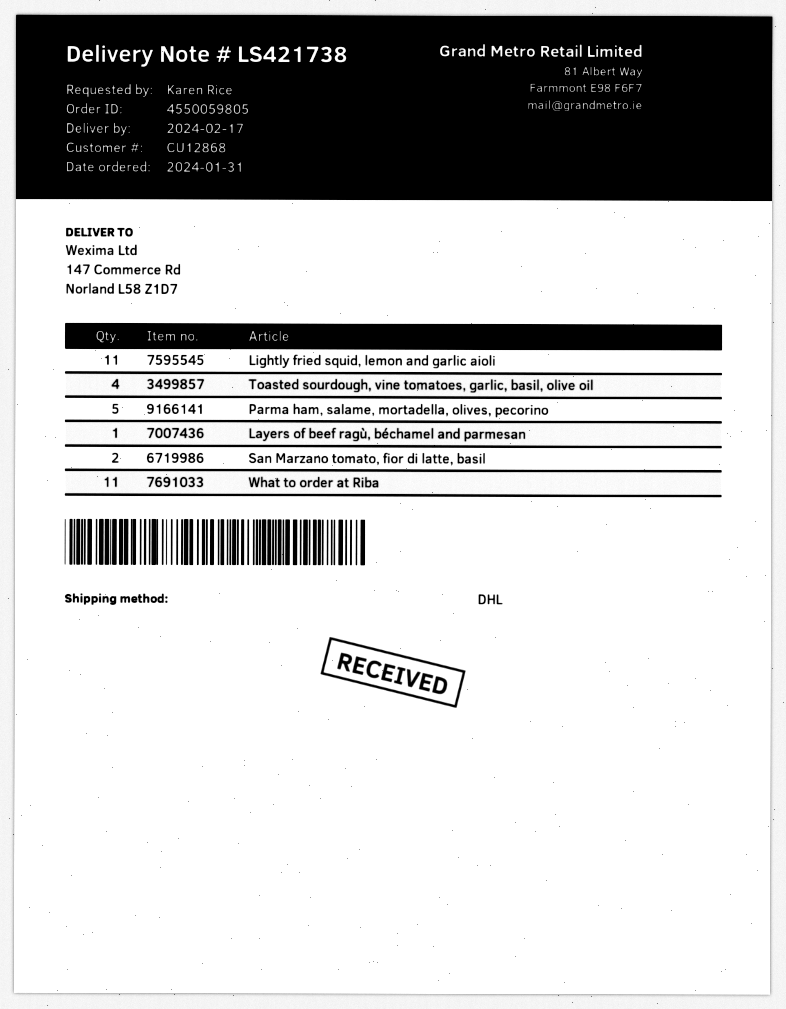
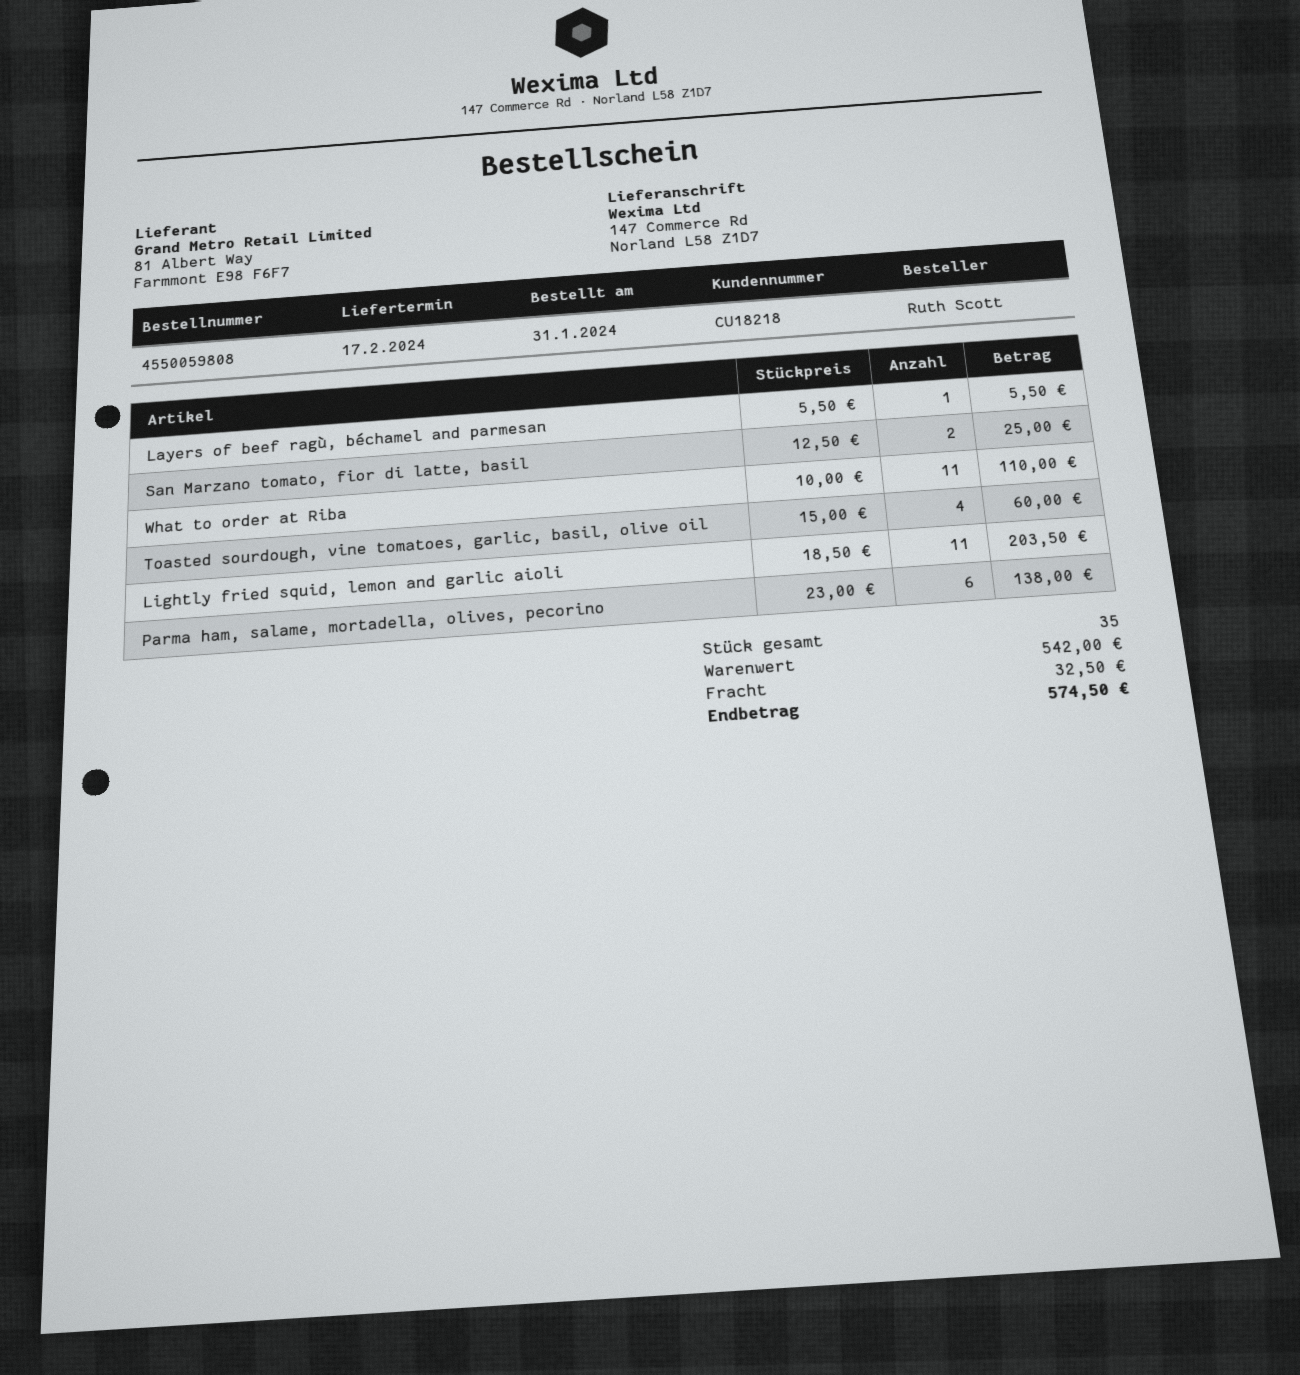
order number: 4550059805 -> 4550059808
customer number: CU12868 -> CU18218
ordered by: Karen Rice -> Ruth Scott
Parma ham, salame, mortadella, olives, pecorino: 5 -> 6

